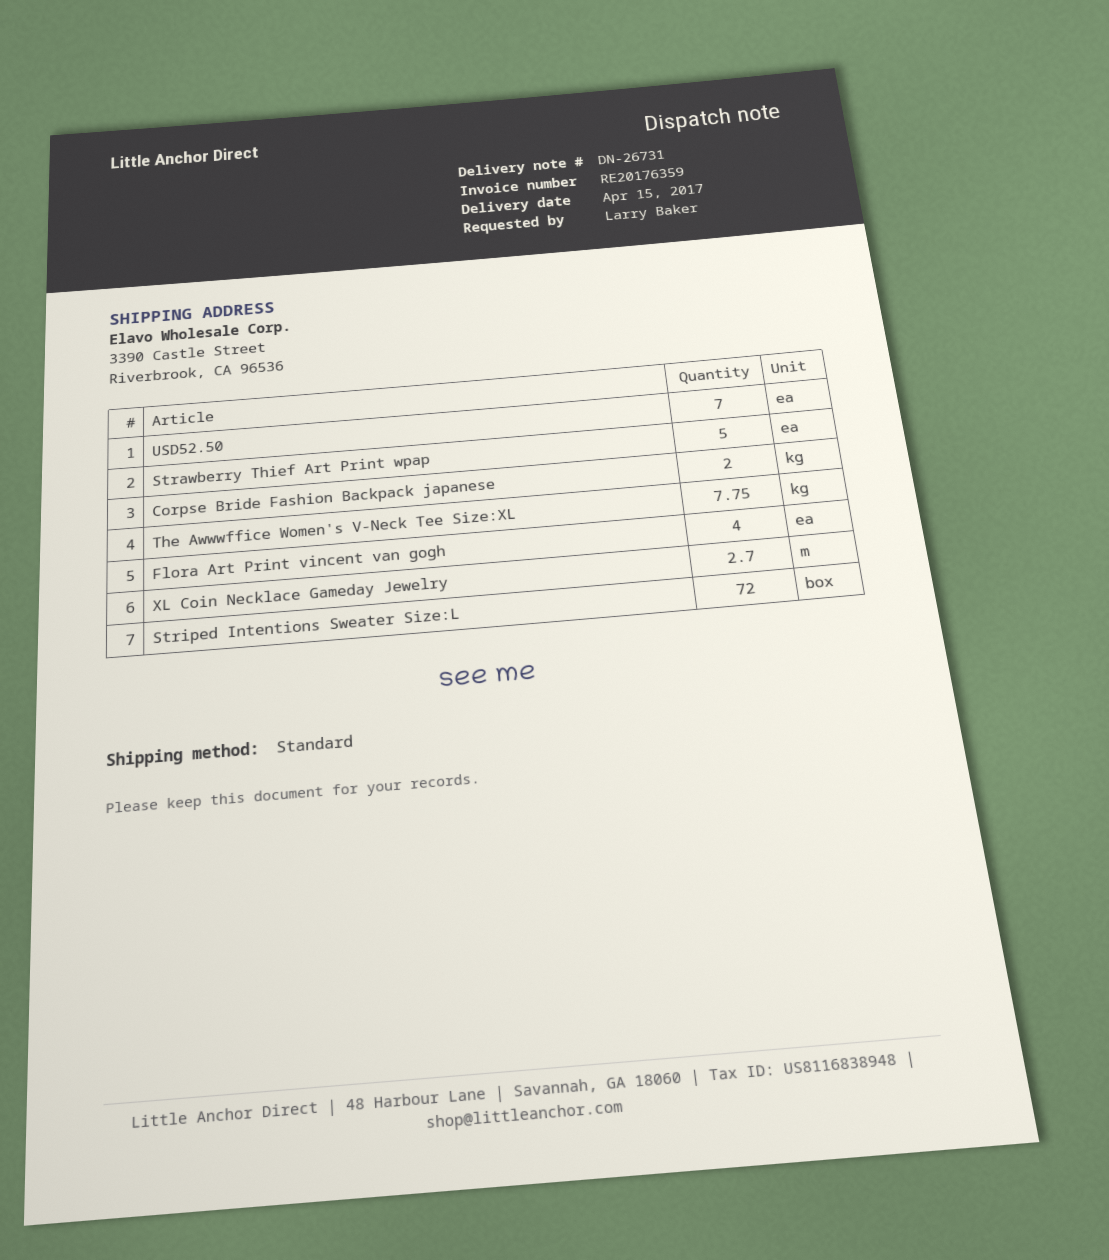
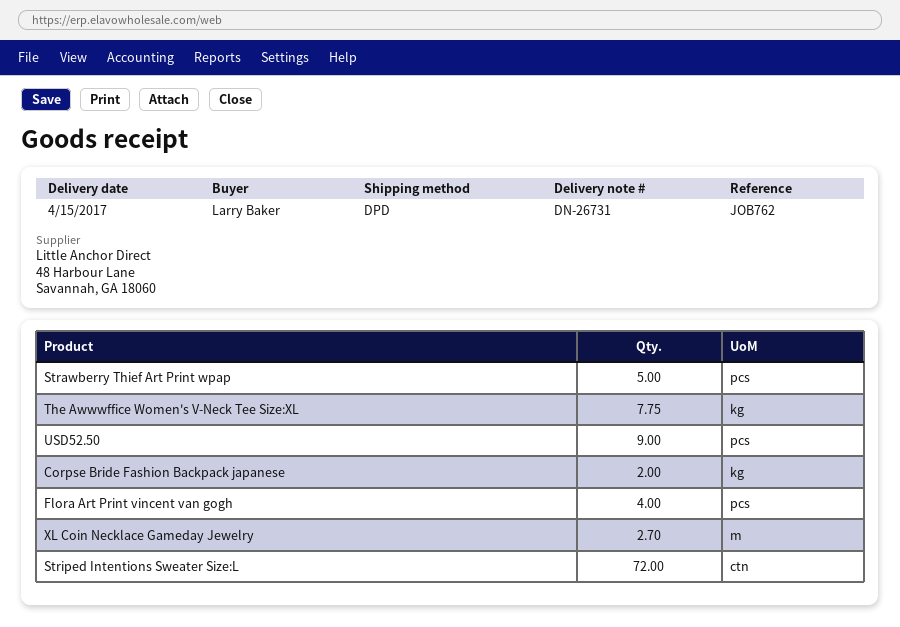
shipping method: standard -> DPD
USD52.50: 7 -> 9

